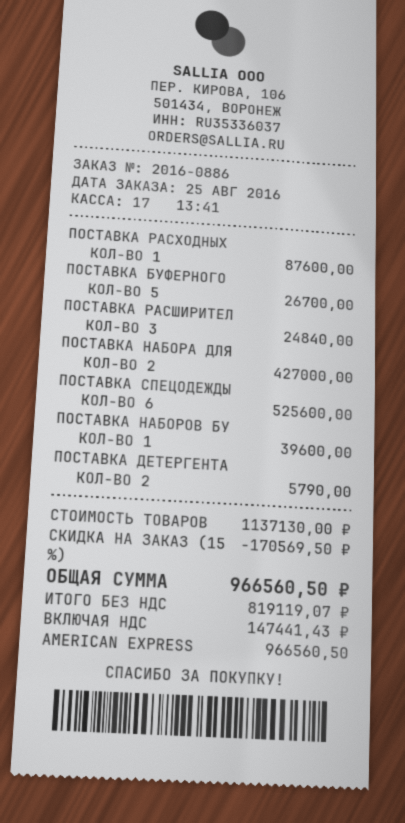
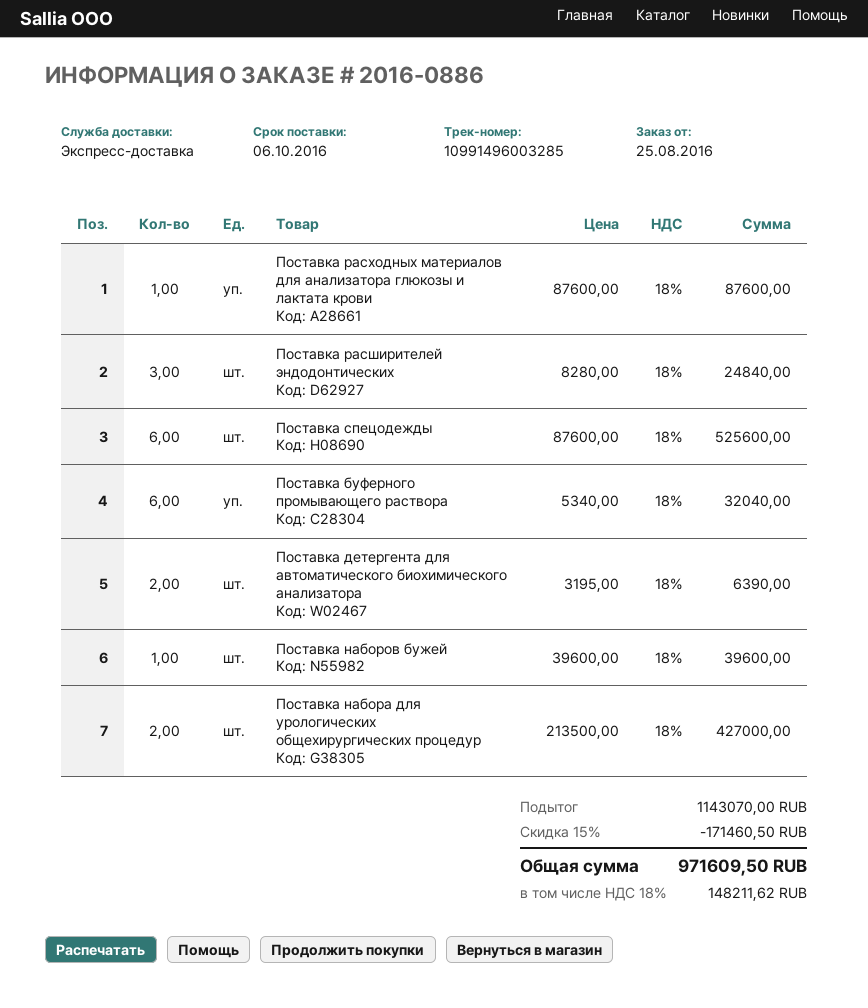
ПОСТАВКА БУФЕРНОГО: 5 for 26700.00 -> 6 for 32040.00
ПОСТАВКА ДЕТЕРГЕНТА: 2 for 5790.00 -> 2 for 6390.00
subtotal: 1137130.00 -> 1143070.00
discount: 15% = 170569.50 -> 15% = 171460.50
tax: 147441.43 -> 148211.62
total: 966560.50 -> 971609.50

